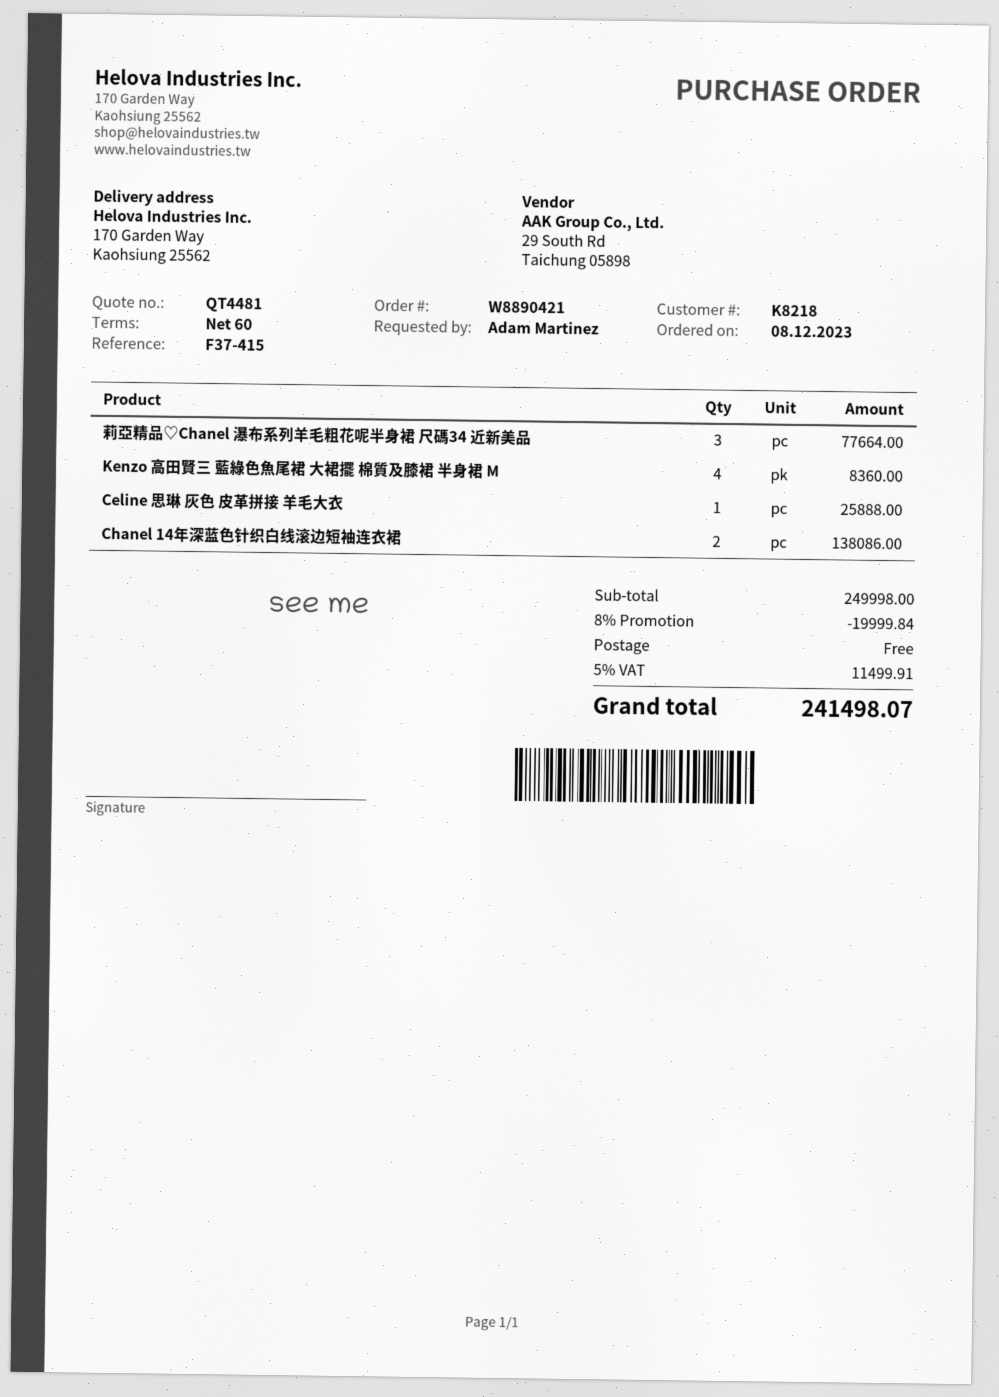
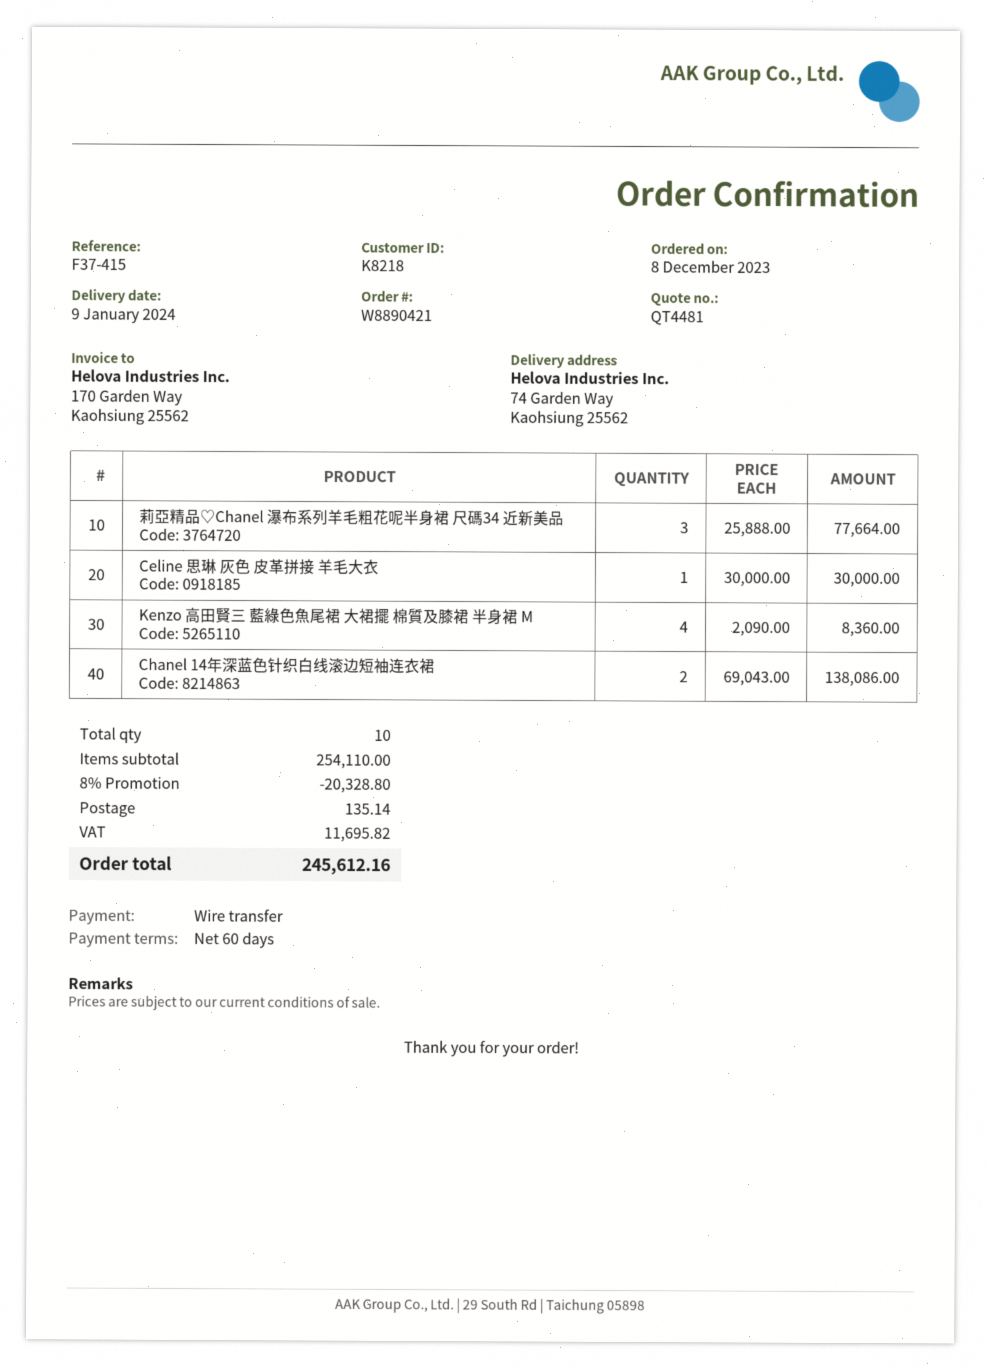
ship to: 170 Garden Way, Kaohsiung 25562 -> 74 Garden Way, Kaohsiung 25562
Celine 思琳 灰色 皮革拼接 羊毛大衣: 1 for 25888.00 -> 1 for 30000.00
subtotal: 249998.00 -> 254110.00
discount: 8% = 19999.84 -> 8% = 20328.80
shipping: 0.00 -> 135.14
tax: 11499.91 -> 11695.82
total: 241498.07 -> 245612.16

